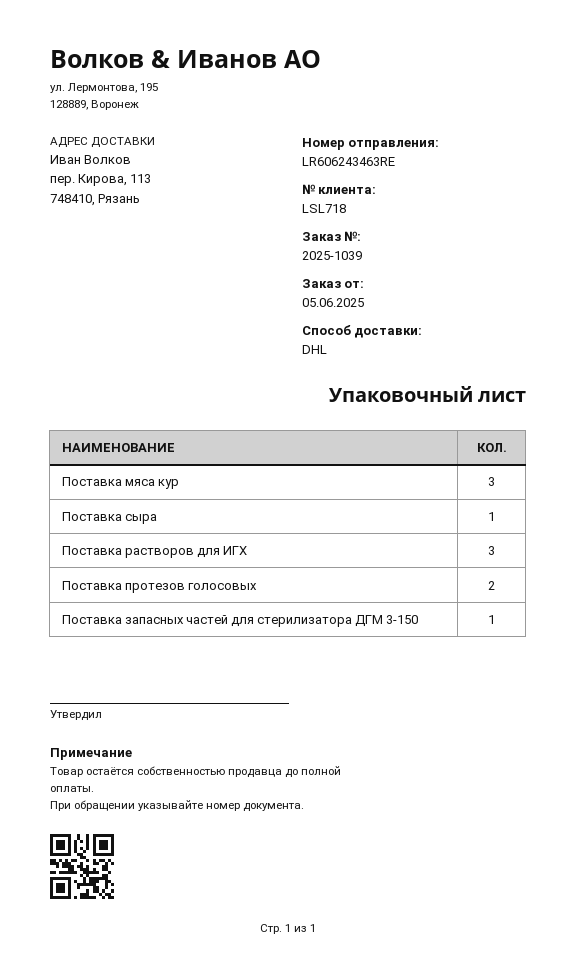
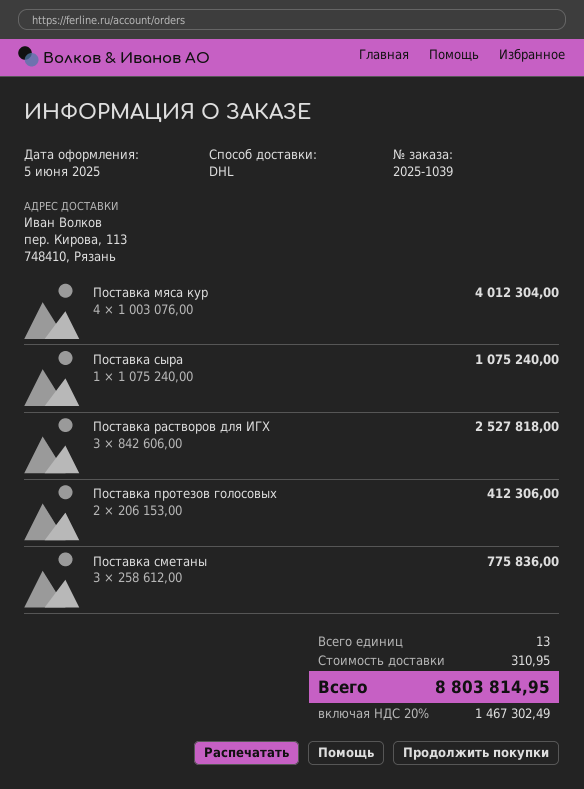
Поставка мяса кур: 3 -> 4
Поставка запасных частей для стерилизатора ДГМ 3-150: 1 -> none
Поставка сметаны: none -> 3

